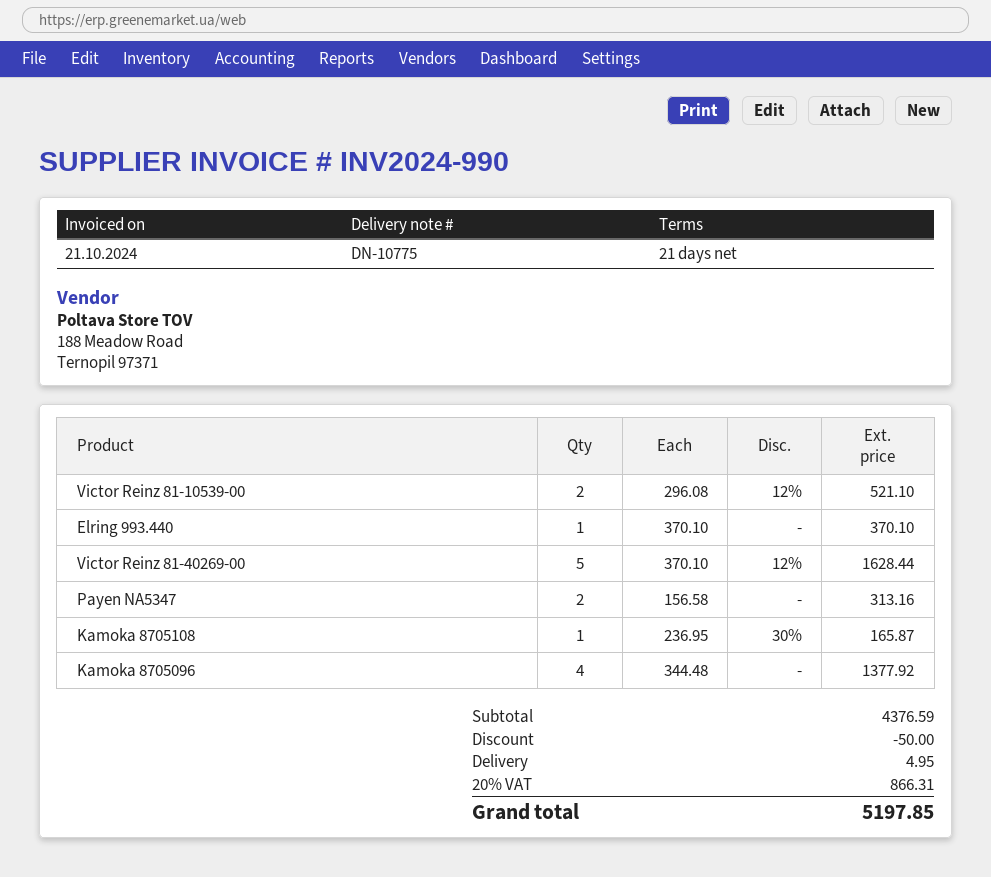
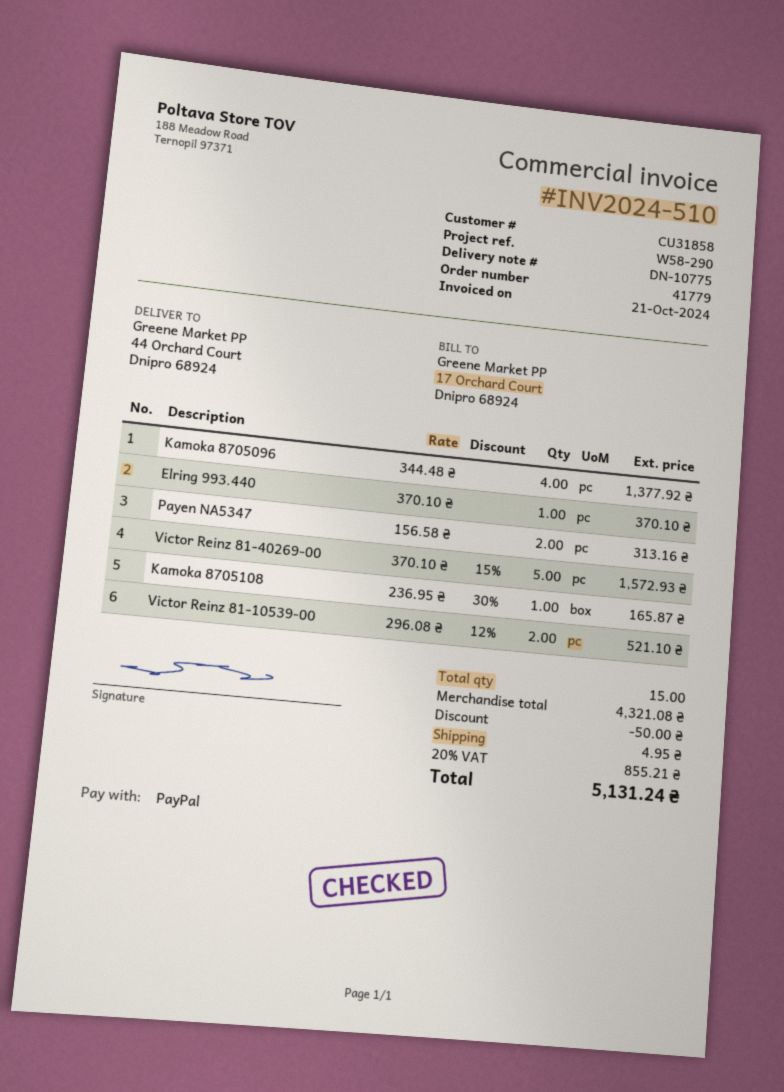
invoice number: INV2024-990 -> INV2024-510
Victor Reinz 81-40269-00: 5 x 370.10 - 12% = 1628.44 -> 5 x 370.10 - 15% = 1572.93
subtotal: 4376.59 -> 4321.08
tax: 20% = 866.31 -> 20% = 855.21
total: 5197.85 -> 5131.24

